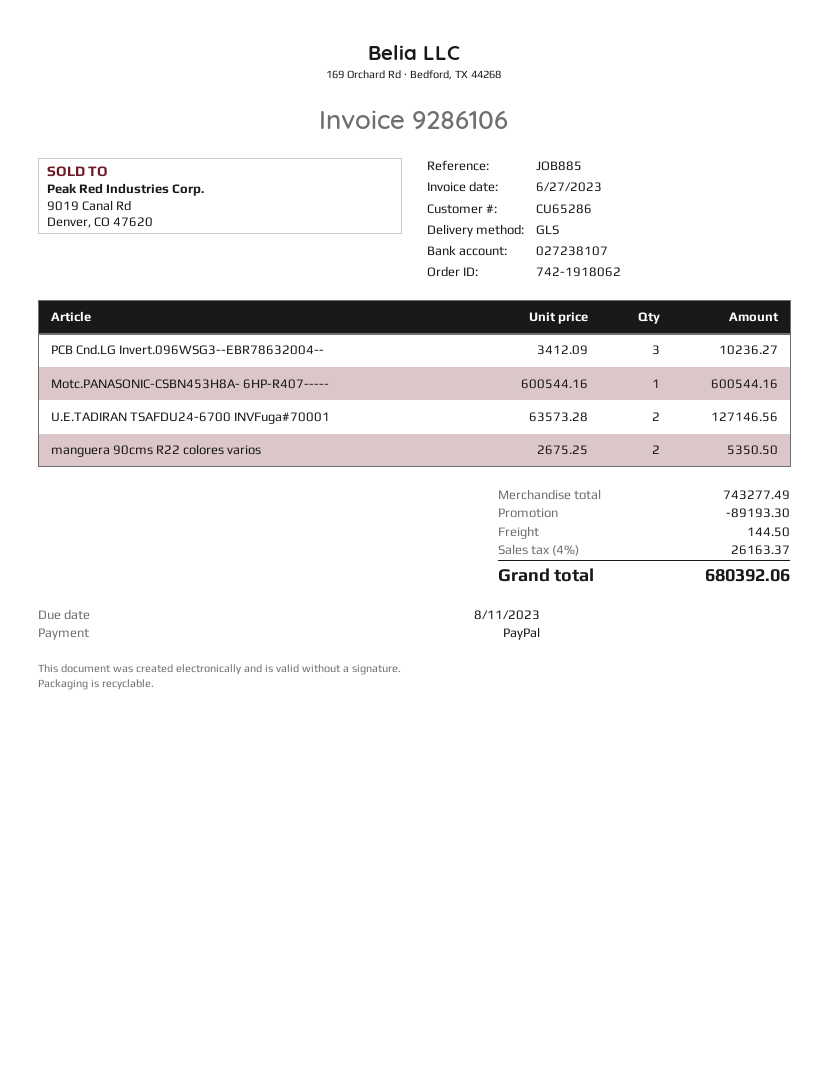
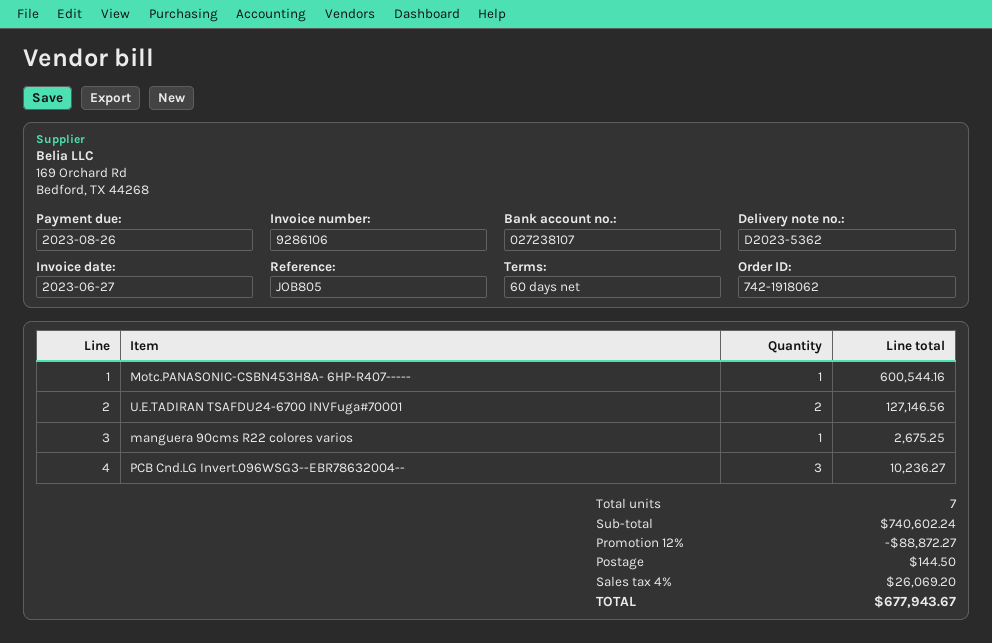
due date: 2023-08-11 -> 2023-08-26
reference: JOB885 -> JOB805
manguera 90cms R22 colores varios: 2 for 5350.50 -> 1 for 2675.25
subtotal: 743277.49 -> 740602.24
discount: 89193.30 -> 88872.27
tax: 4% = 26163.37 -> 4% = 26069.20
total: 680392.06 -> 677943.67

